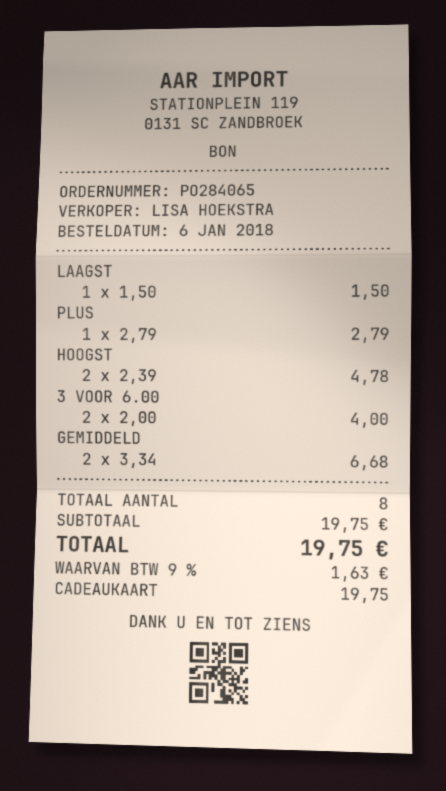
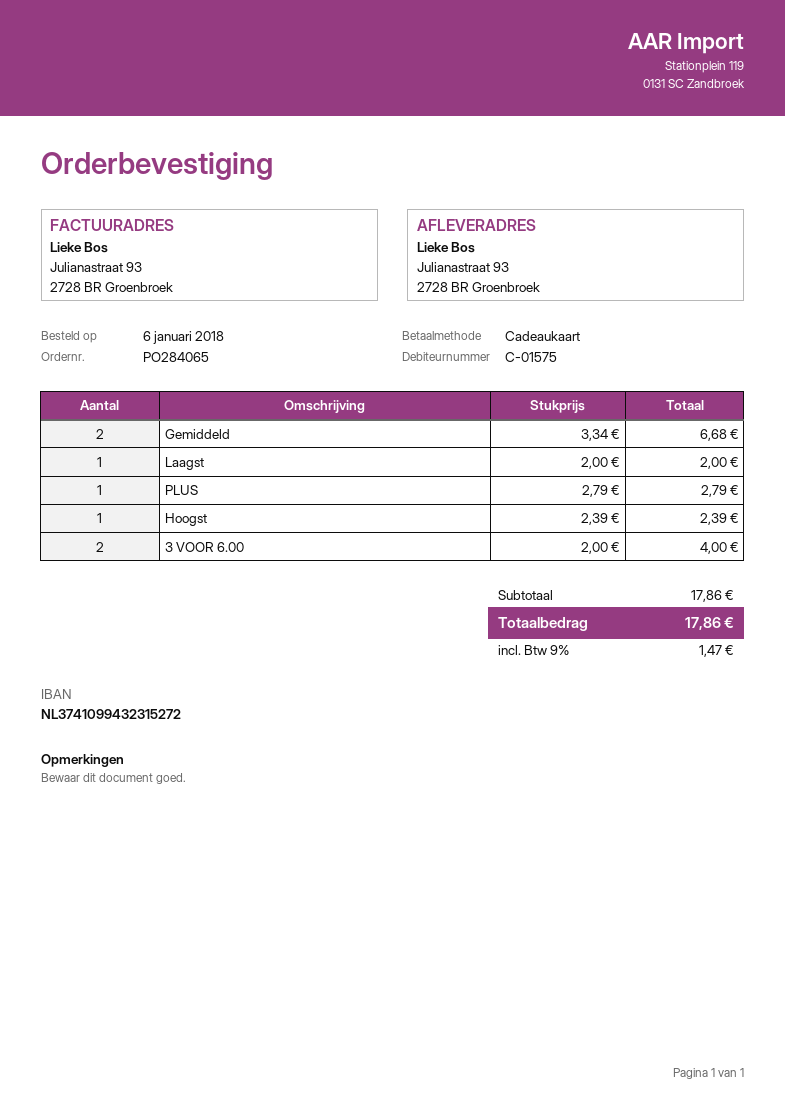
LAAGST: 1 x 1.50 = 1.50 -> 1 x 2.00 = 2.00
HOOGST: 2 x 2.39 = 4.78 -> 1 x 2.39 = 2.39
subtotal: 19.75 -> 17.86
tax: 9% = 1.63 -> 9% = 1.47
total: 19.75 -> 17.86

